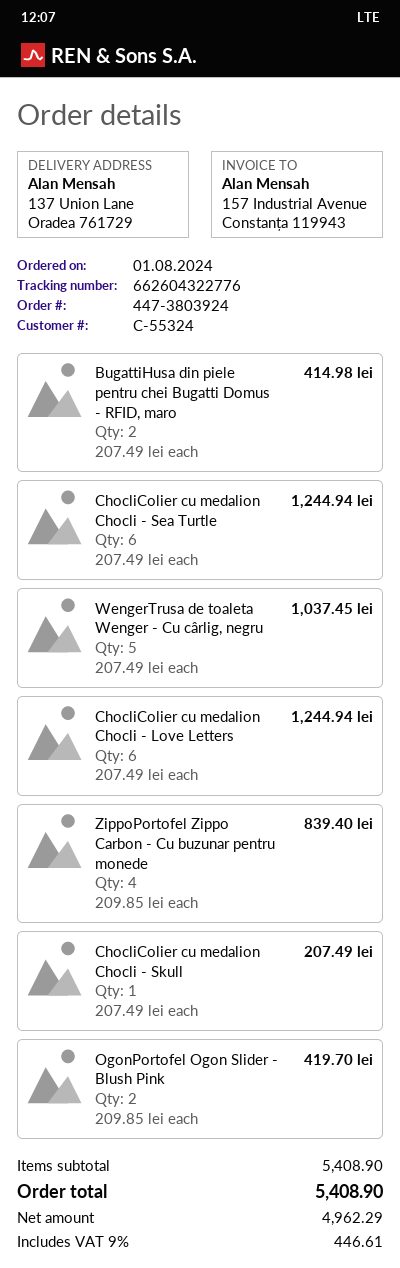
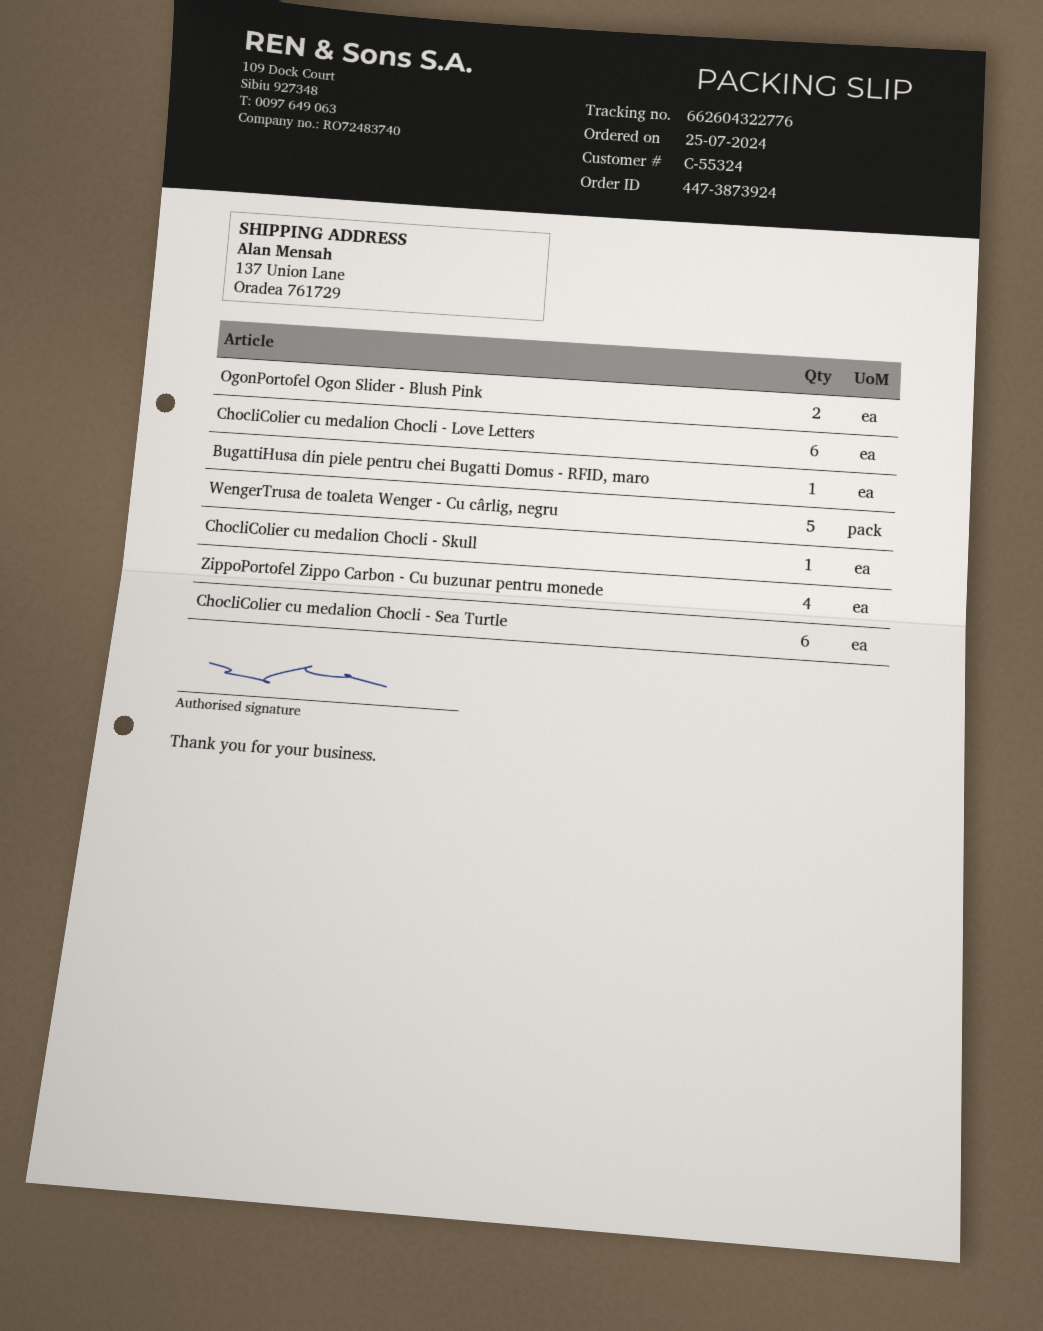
order number: 447-3803924 -> 447-3873924
order date: 2024-08-01 -> 2024-07-25
BugattiHusa din piele pentru chei Bugatti Domus - RFID, maro: 2 -> 1

